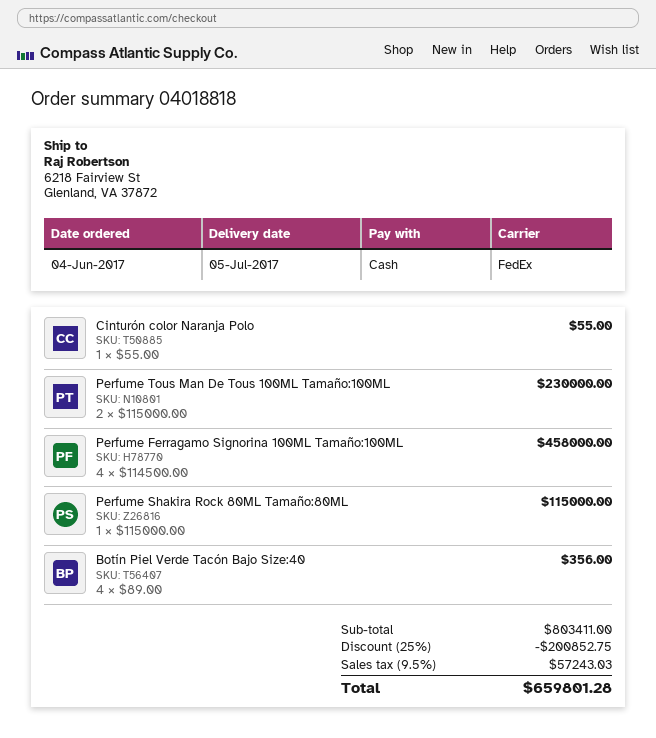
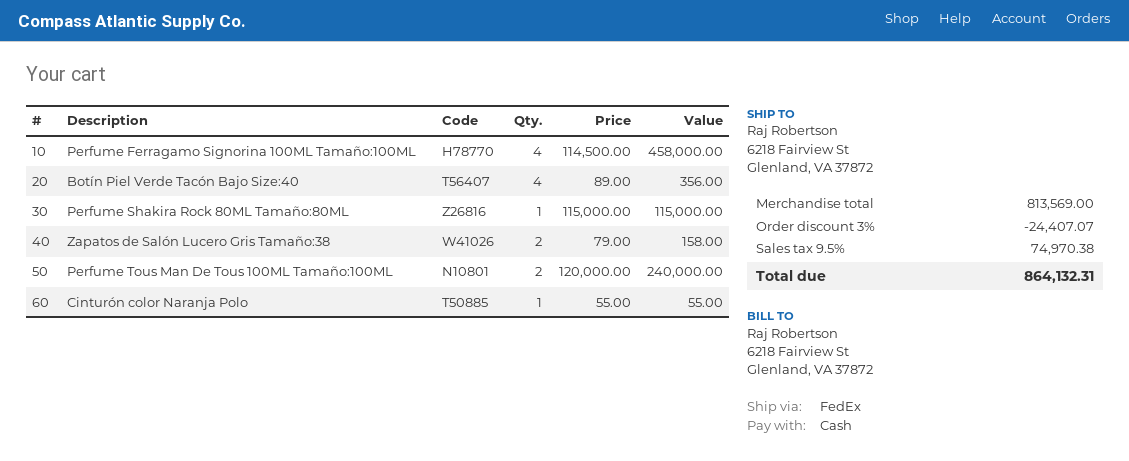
Perfume Tous Man De Tous 100ML Tamaño:100ML: 2 x 115000.00 = 230000.00 -> 2 x 120000.00 = 240000.00
Zapatos de Salón Lucero Gris Tamaño:38: none -> 2 x 79.00 = 158.00
subtotal: 803411.00 -> 813569.00
discount: 25% = 200852.75 -> 3% = 24407.07
tax: 9.5% = 57243.03 -> 9.5% = 74970.38
total: 659801.28 -> 864132.31

